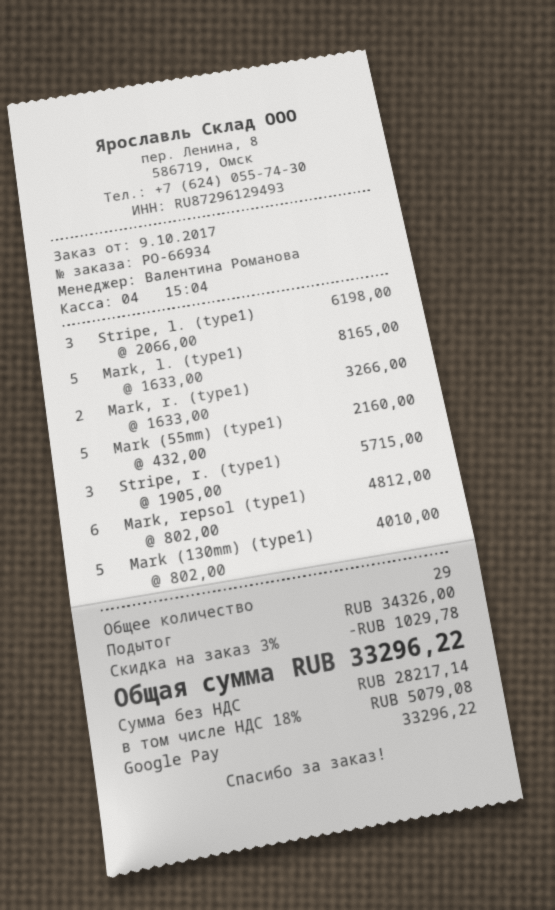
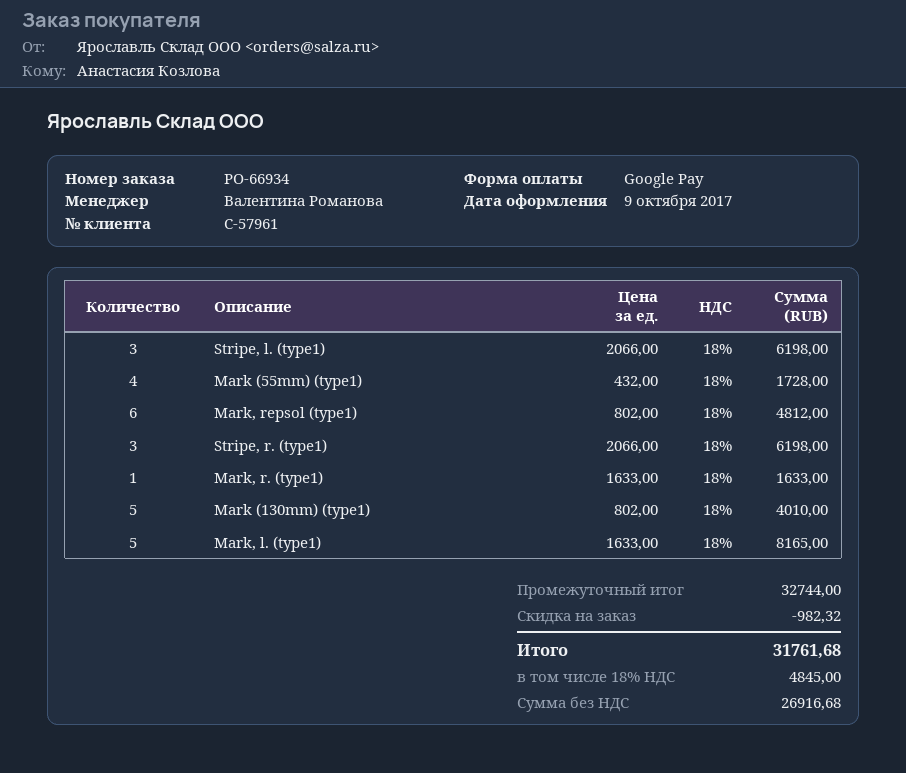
Mark, r. (type1): 2 x 1633.00 = 3266.00 -> 1 x 1633.00 = 1633.00
Mark (55mm) (type1): 5 x 432.00 = 2160.00 -> 4 x 432.00 = 1728.00
Stripe, r. (type1): 3 x 1905.00 = 5715.00 -> 3 x 2066.00 = 6198.00
subtotal: 34326.00 -> 32744.00
discount: 1029.78 -> 982.32
net: 28217.14 -> 26916.68
tax: 18% = 5079.08 -> 18% = 4845.00
total: 33296.22 -> 31761.68

